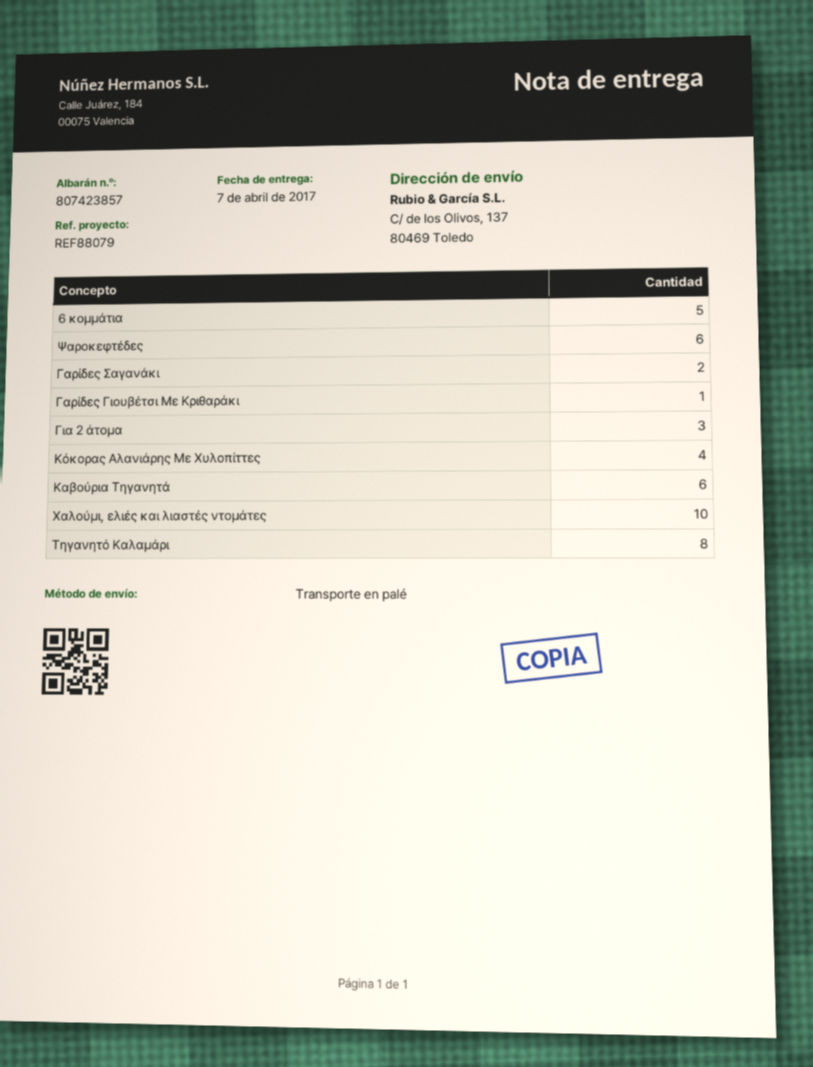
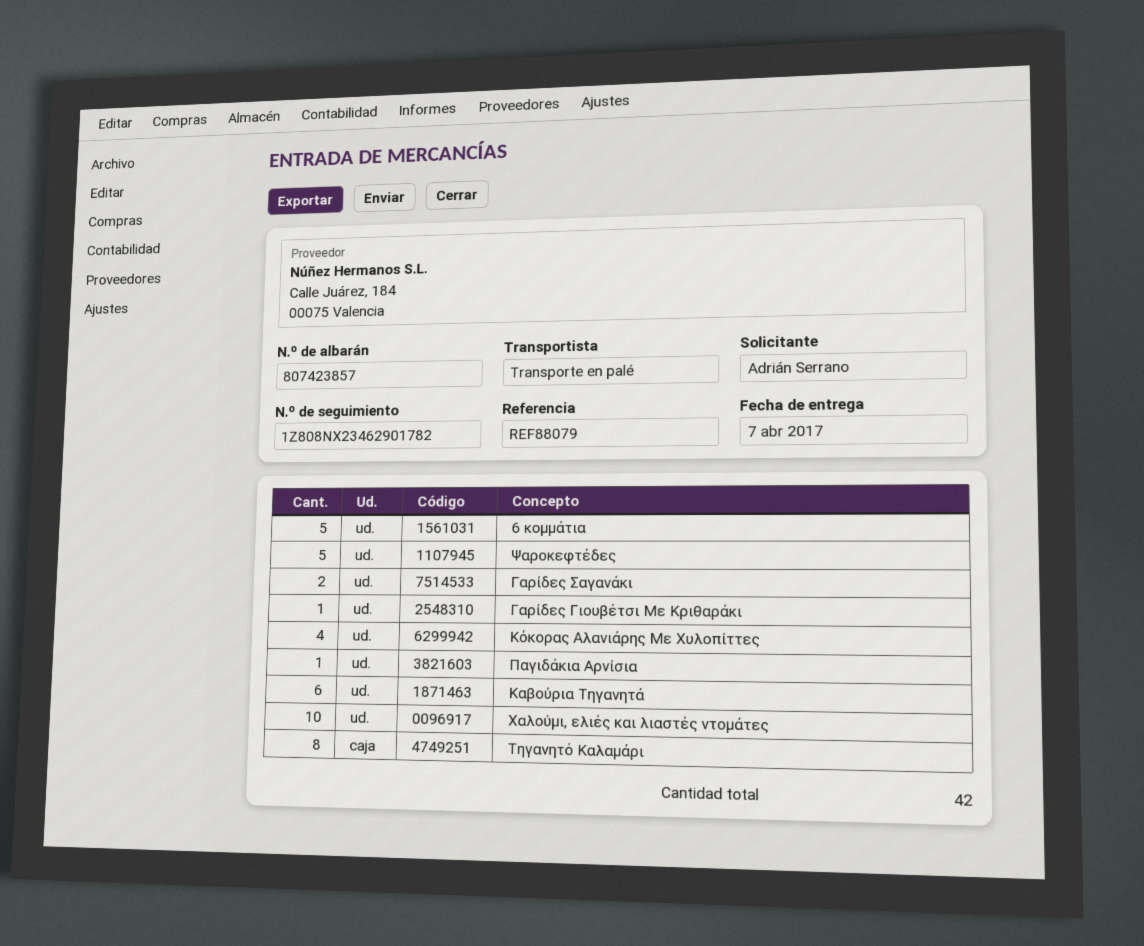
Ψαροκεφτέδες: 6 -> 5
Για 2 άτομα: 3 -> none
Παγιδάκια Αρνίσια: none -> 1

